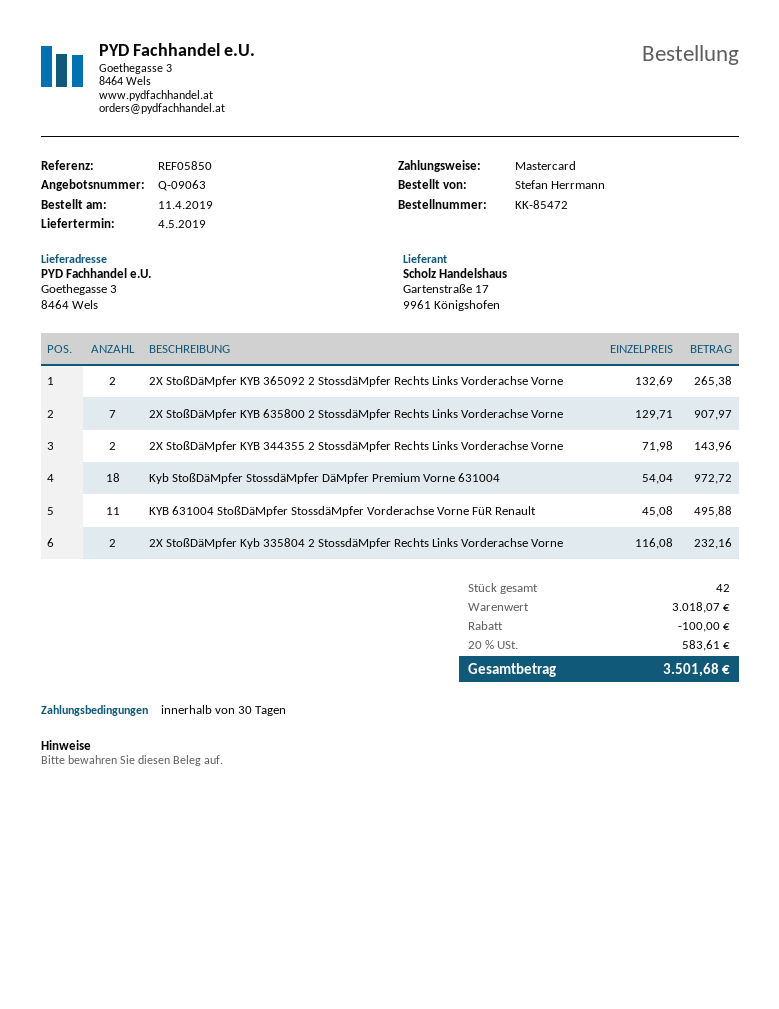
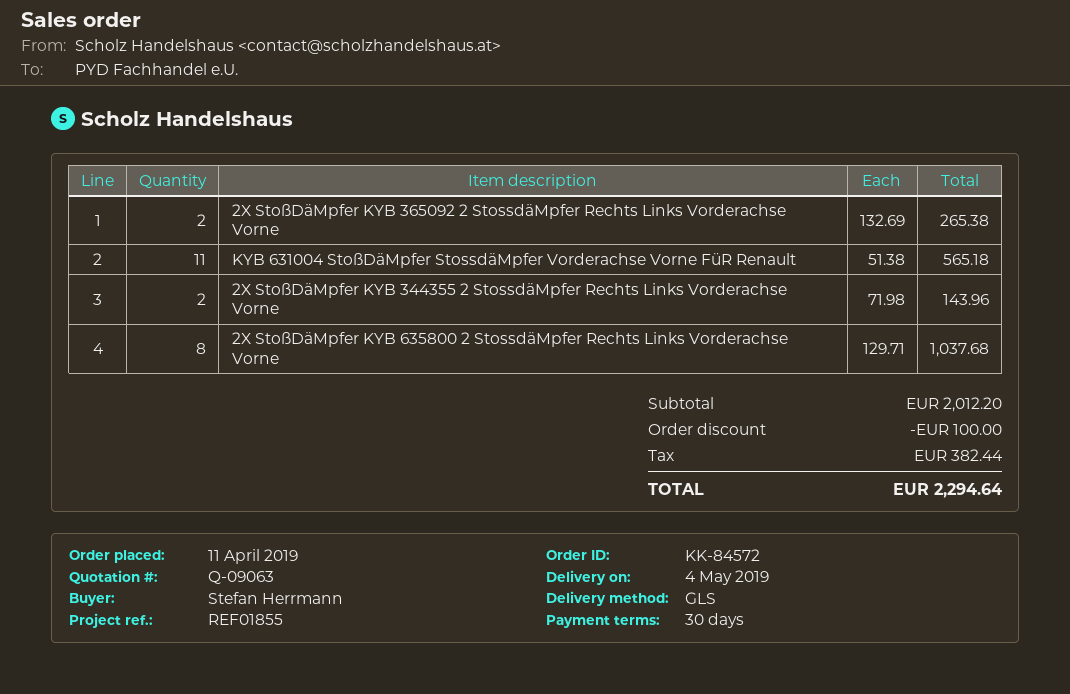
order number: KK-85472 -> KK-84572
reference: REF05850 -> REF01855
2X StoßDäMpfer KYB 635800 2 StossdäMpfer Rechts Links Vorderachse Vorne: 7 x 129.71 = 907.97 -> 8 x 129.71 = 1037.68
Kyb StoßDäMpfer StossdäMpfer DäMpfer Premium Vorne 631004: 18 x 54.04 = 972.72 -> none
KYB 631004 StoßDäMpfer StossdäMpfer Vorderachse Vorne FüR Renault: 11 x 45.08 = 495.88 -> 11 x 51.38 = 565.18
2X StoßDäMpfer Kyb 335804 2 StossdäMpfer Rechts Links Vorderachse Vorne: 2 x 116.08 = 232.16 -> none
subtotal: 3018.07 -> 2012.20
tax: 583.61 -> 382.44
total: 3501.68 -> 2294.64

